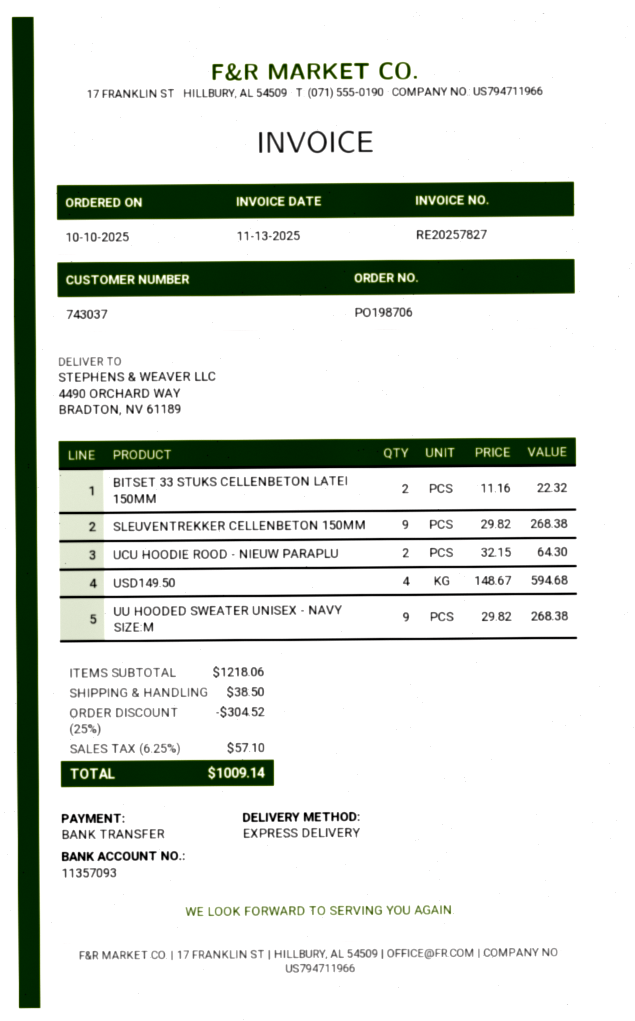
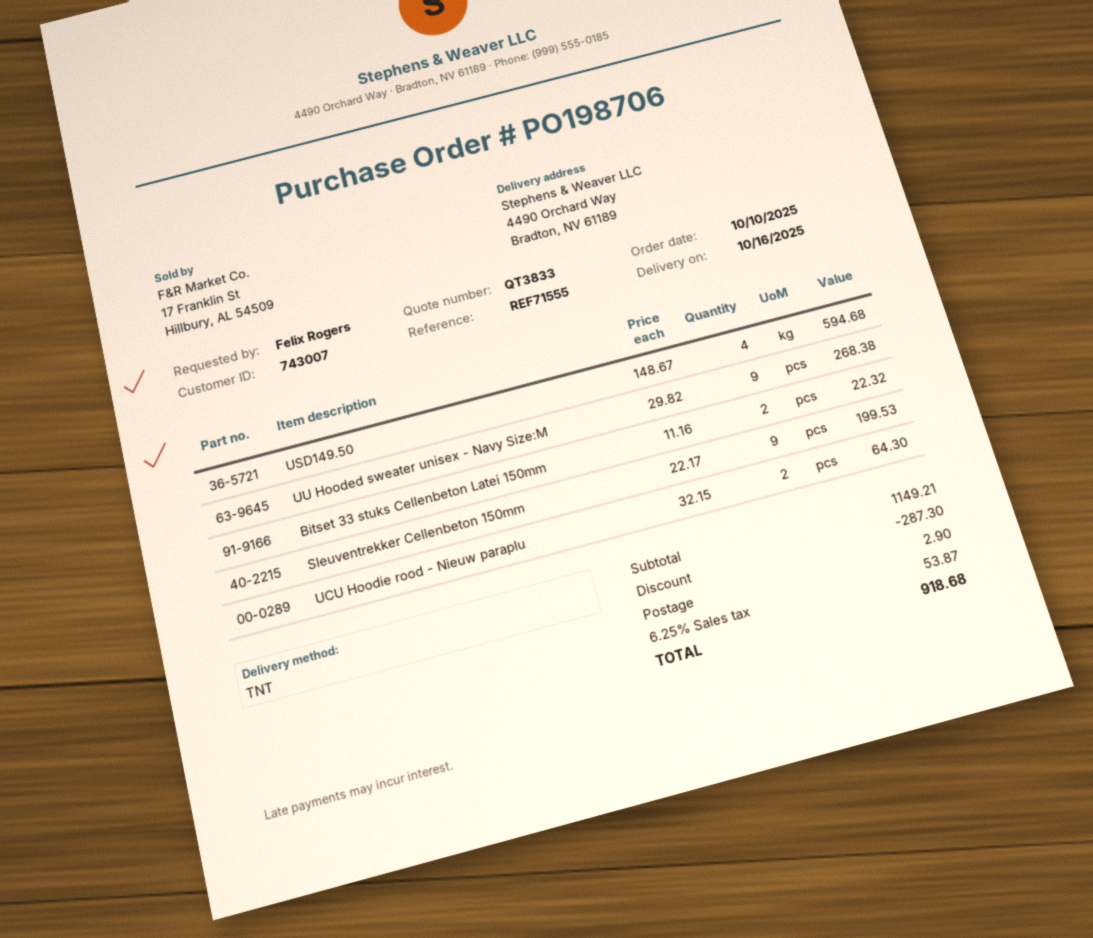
customer number: 743037 -> 743007
shipping method: express -> TNT
SLEUVENTREKKER CELLENBETON 150MM: 9 x 29.82 = 268.38 -> 9 x 22.17 = 199.53
subtotal: 1218.06 -> 1149.21
discount: 304.52 -> 287.30
shipping: 38.50 -> 2.90
tax: 6.25% = 57.10 -> 6.25% = 53.87
total: 1009.14 -> 918.68

